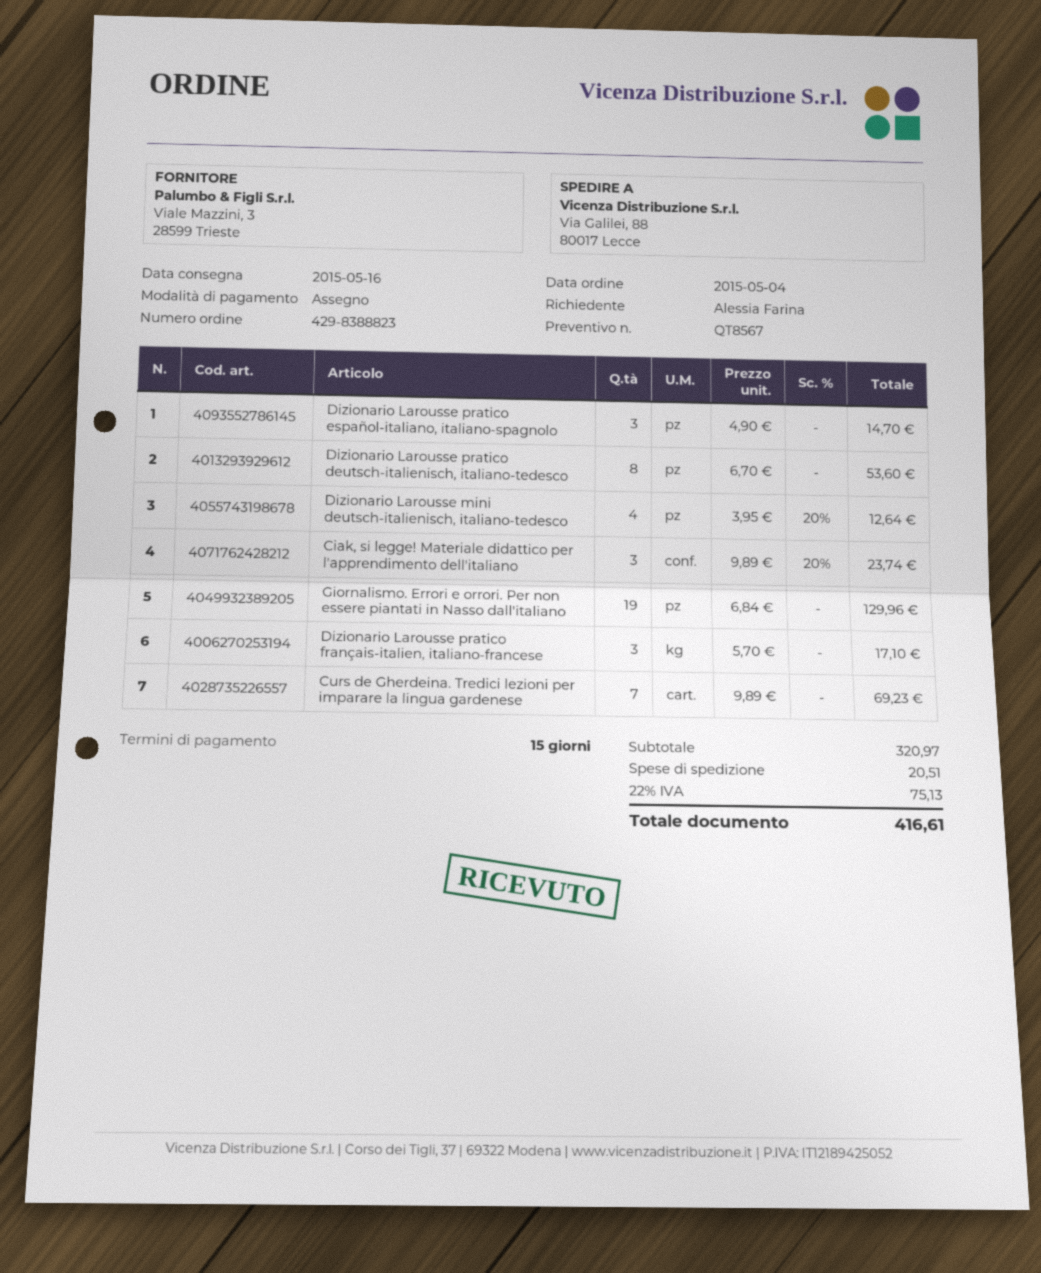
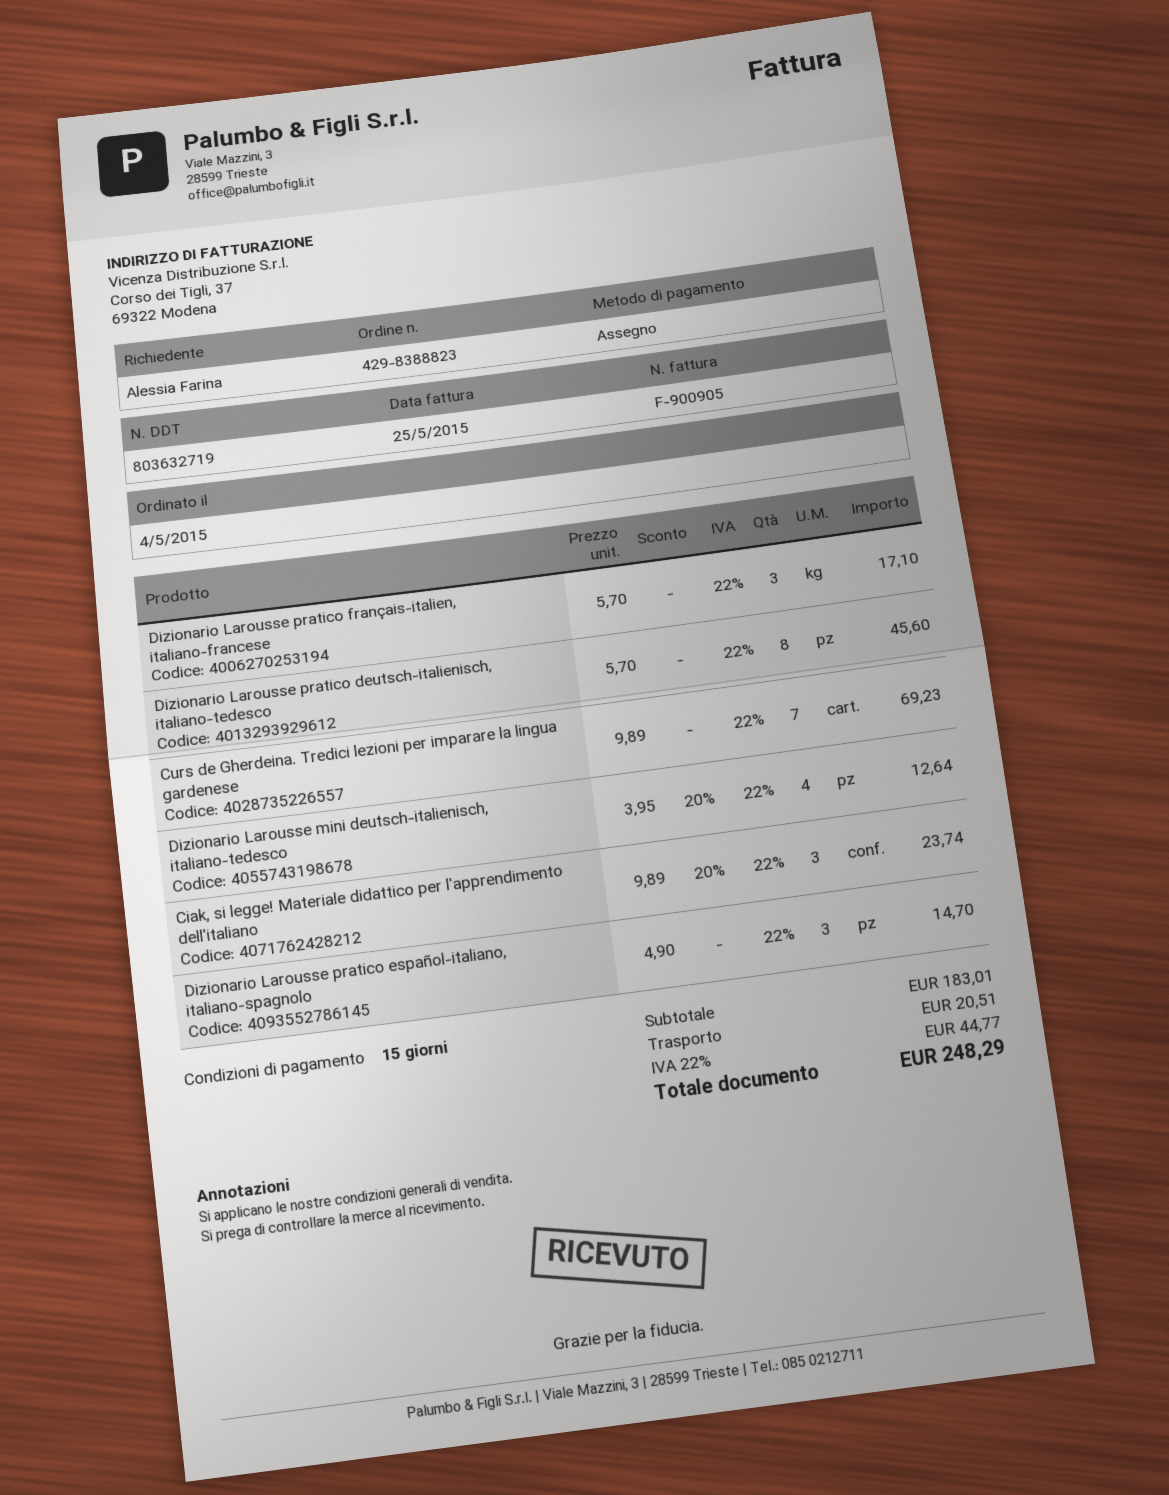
Dizionario Larousse pratico deutsch-italienisch, italiano-tedesco: 8 x 6.70 = 53.60 -> 8 x 5.70 = 45.60
Giornalismo. Errori e orrori. Per non essere piantati in Nasso dall'italiano: 19 x 6.84 = 129.96 -> none
subtotal: 320.97 -> 183.01
tax: 22% = 75.13 -> 22% = 44.77
total: 416.61 -> 248.29

